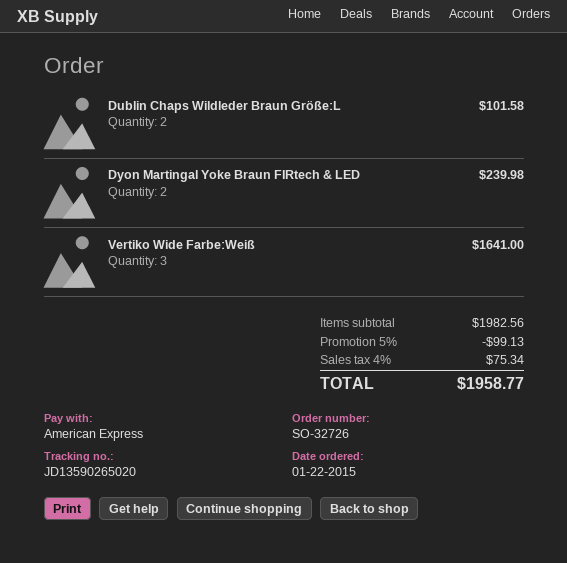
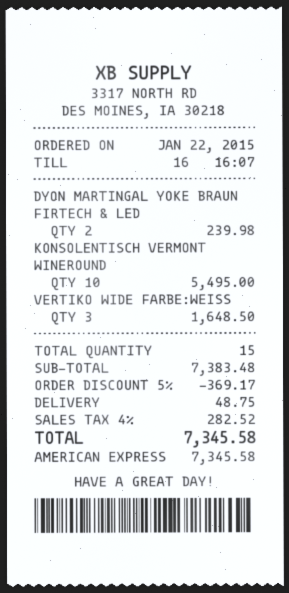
Dublin Chaps Wildleder Braun Größe:L: 2 for 101.58 -> none
Vertiko Wide Farbe:Weiß: 3 for 1641.00 -> 3 for 1648.50
KONSOLENTISCH VERMONT WINEROUND: none -> 10 for 5495.00
subtotal: 1982.56 -> 7383.48
discount: 5% = 99.13 -> 5% = 369.17
shipping: none -> 48.75
tax: 4% = 75.34 -> 4% = 282.52
total: 1958.77 -> 7345.58

